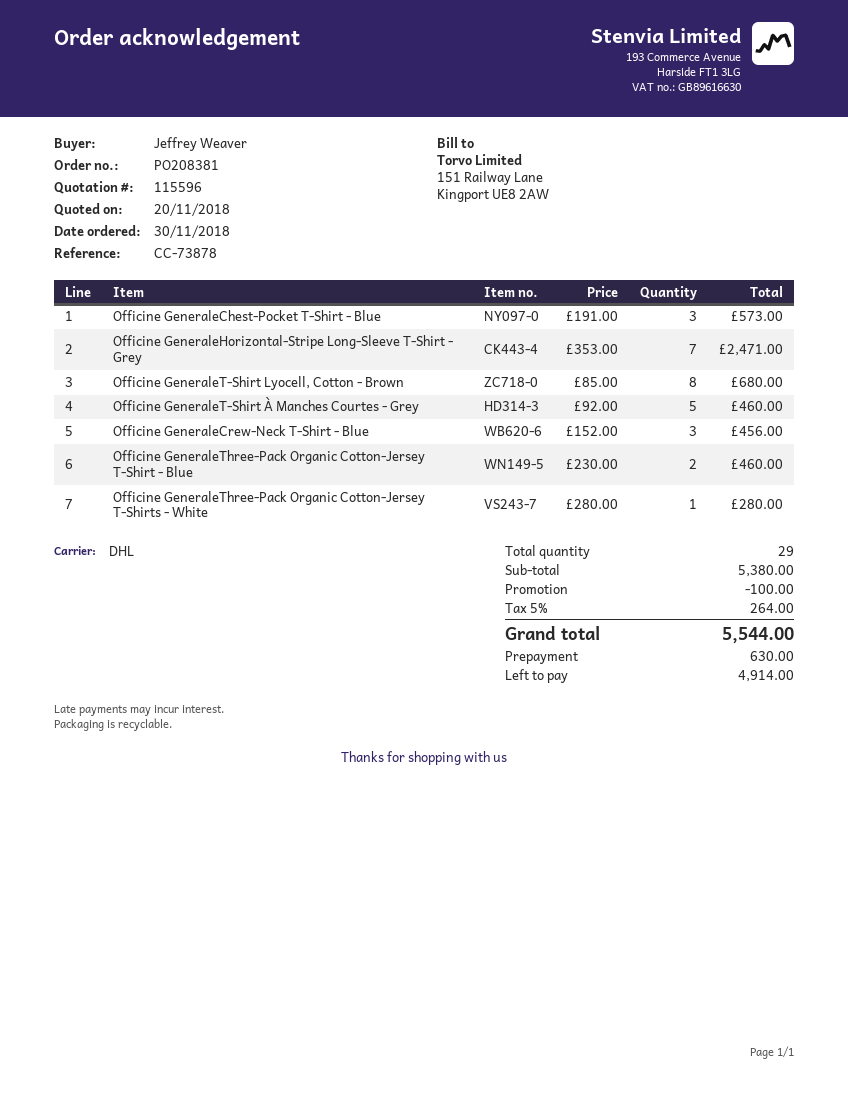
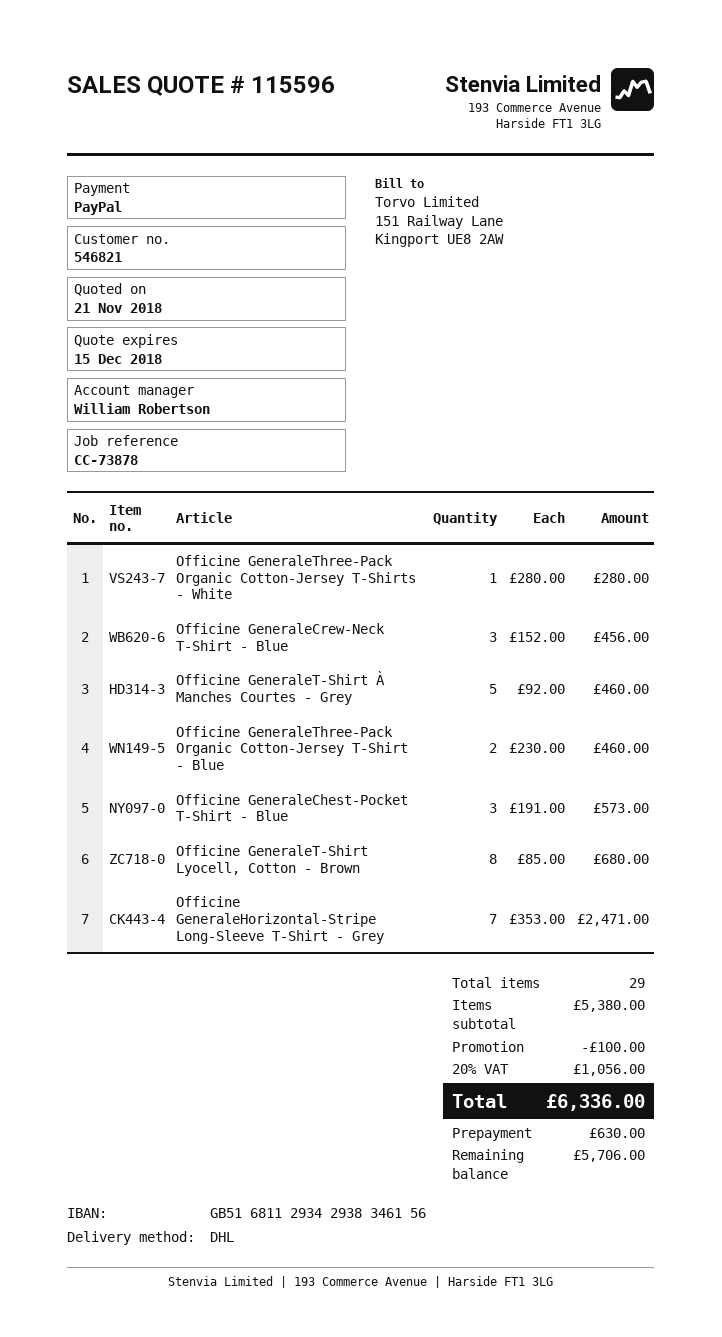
quote date: 2018-11-20 -> 2018-11-21
tax: 5% = 264.00 -> 20% = 1056.00
total: 5544.00 -> 6336.00
balance: 4914.00 -> 5706.00

